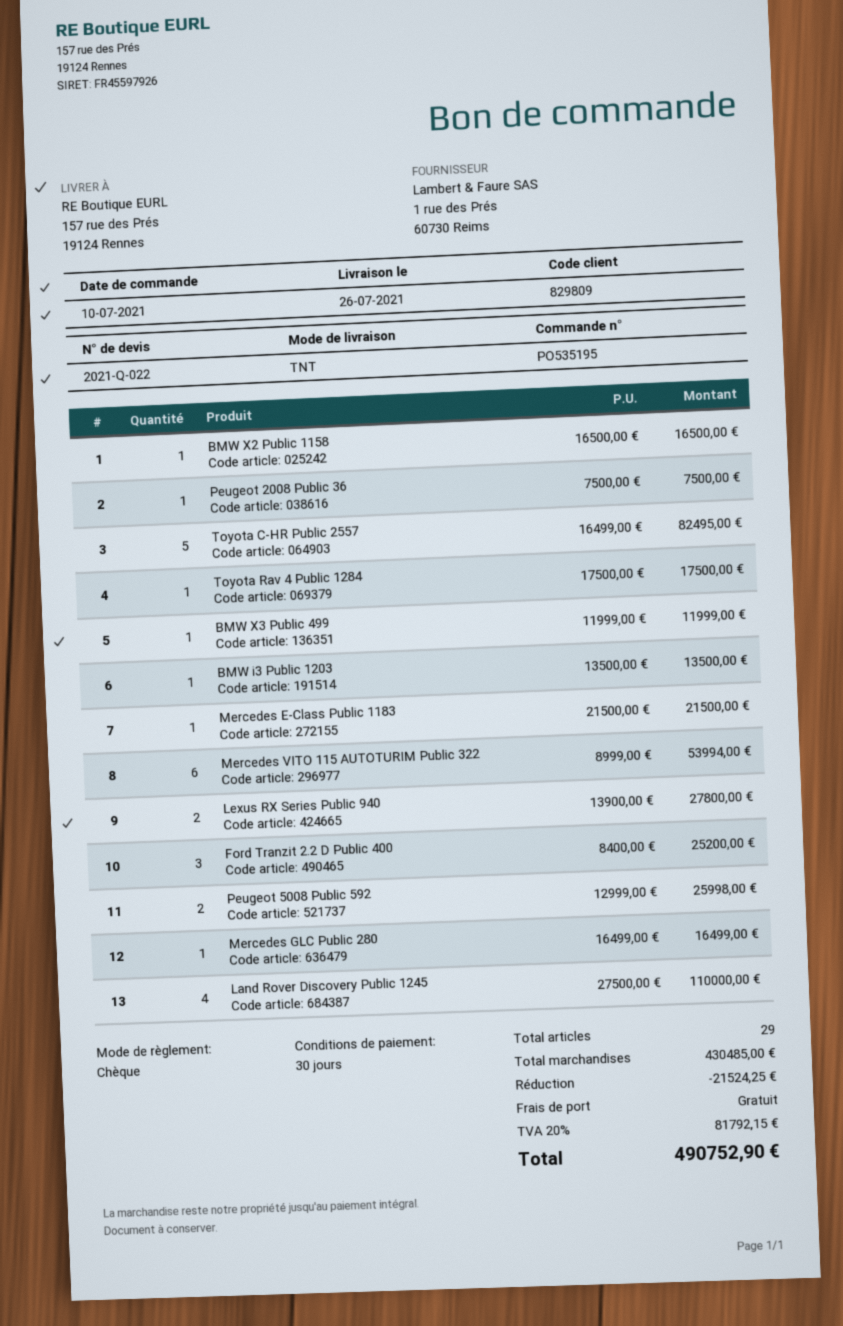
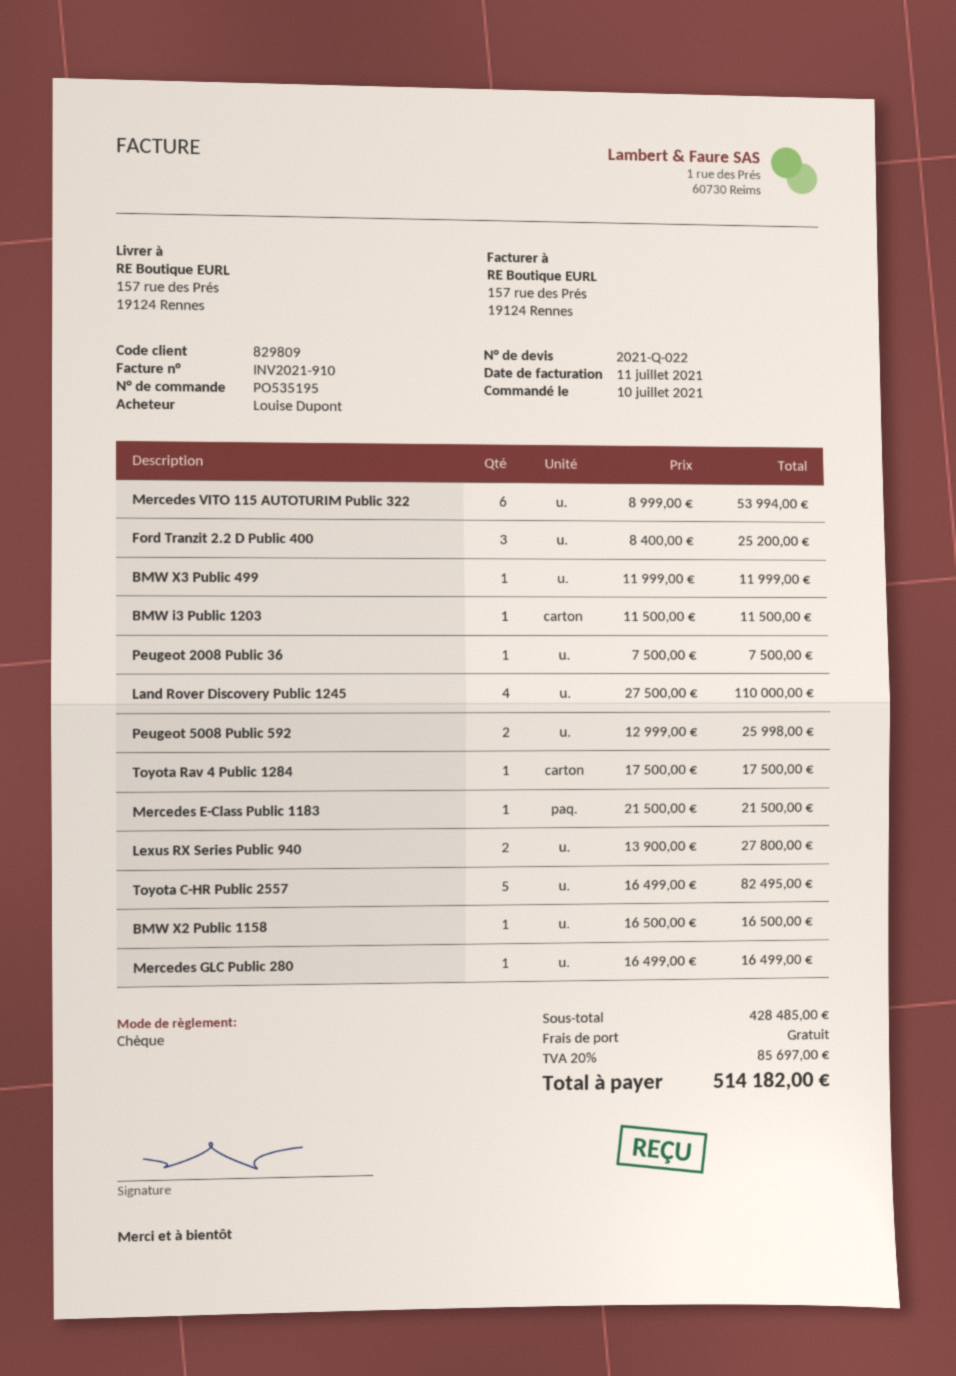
BMW i3 Public 1203: 1 x 13500.00 = 13500.00 -> 1 x 11500.00 = 11500.00
subtotal: 430485.00 -> 428485.00
discount: 21524.25 -> none
tax: 20% = 81792.15 -> 20% = 85697.00
total: 490752.90 -> 514182.00

